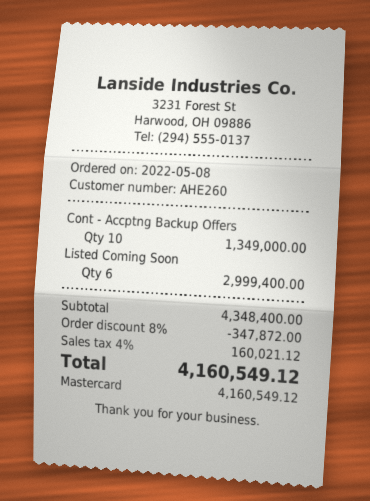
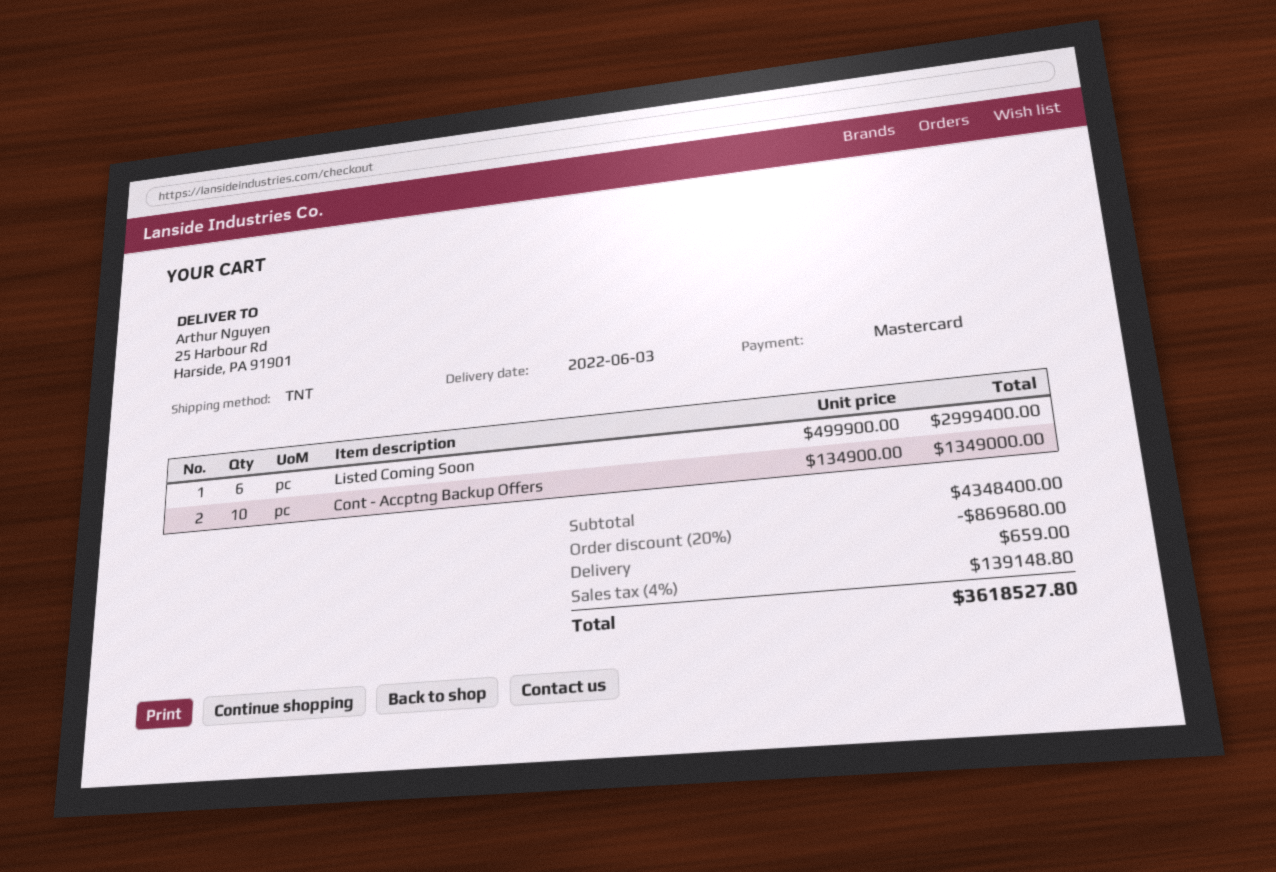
discount: 8% = 347872.00 -> 20% = 869680.00
shipping: none -> 659.00
tax: 4% = 160021.12 -> 4% = 139148.80
total: 4160549.12 -> 3618527.80

